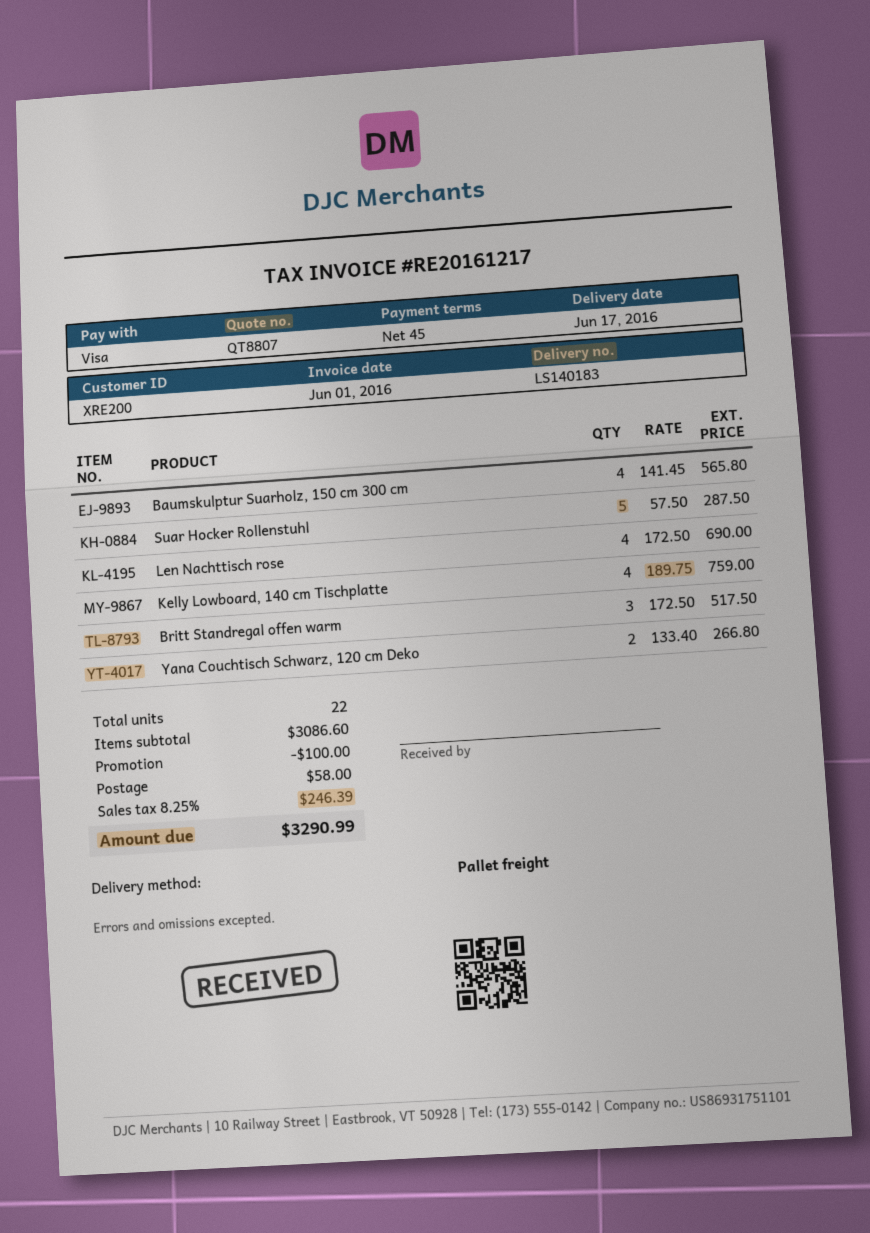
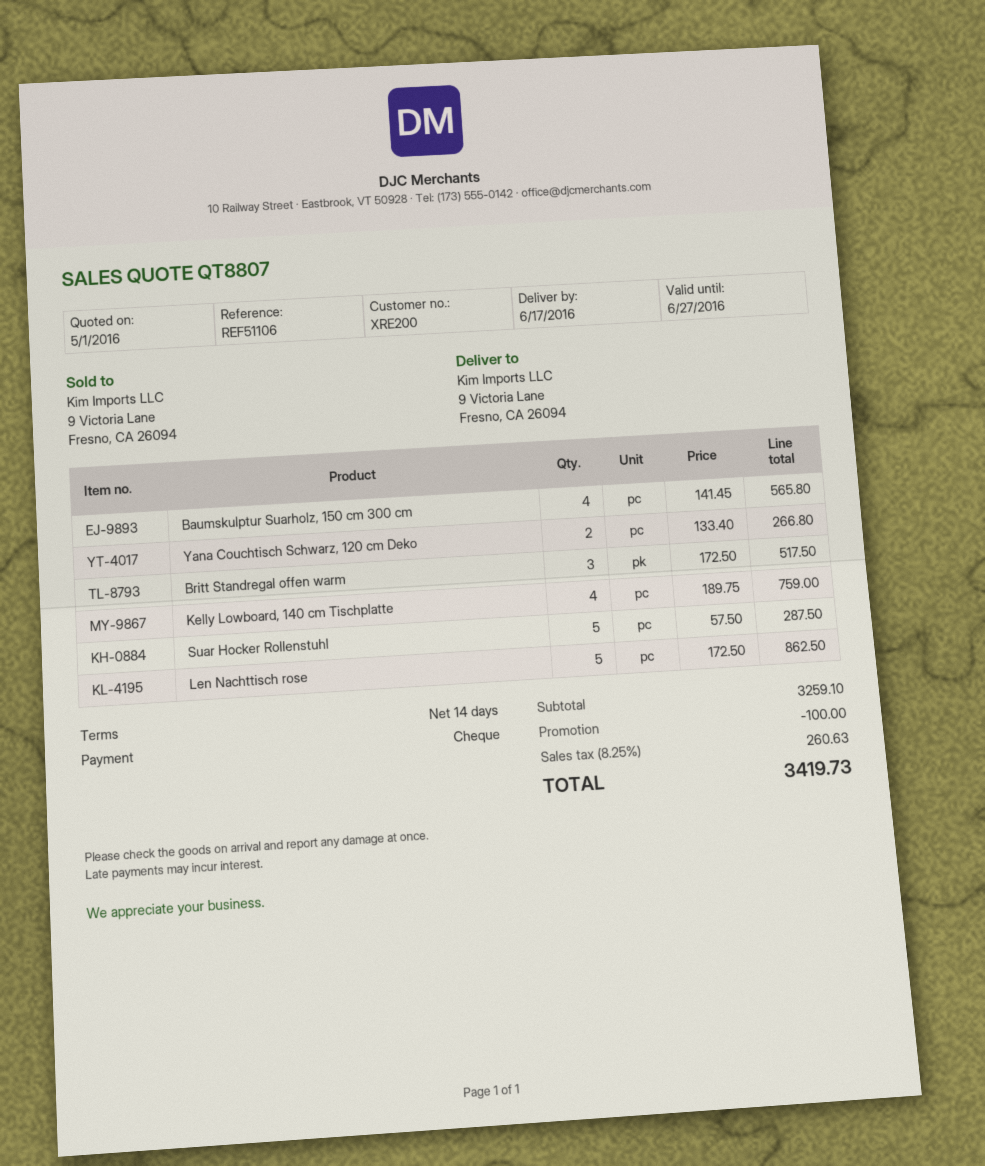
payment terms: 45 days -> 14 days
payment method: Visa -> cheque
Len Nachttisch rose: 4 x 172.50 = 690.00 -> 5 x 172.50 = 862.50
subtotal: 3086.60 -> 3259.10
shipping: 58.00 -> none
tax: 8.25% = 246.39 -> 8.25% = 260.63
total: 3290.99 -> 3419.73

